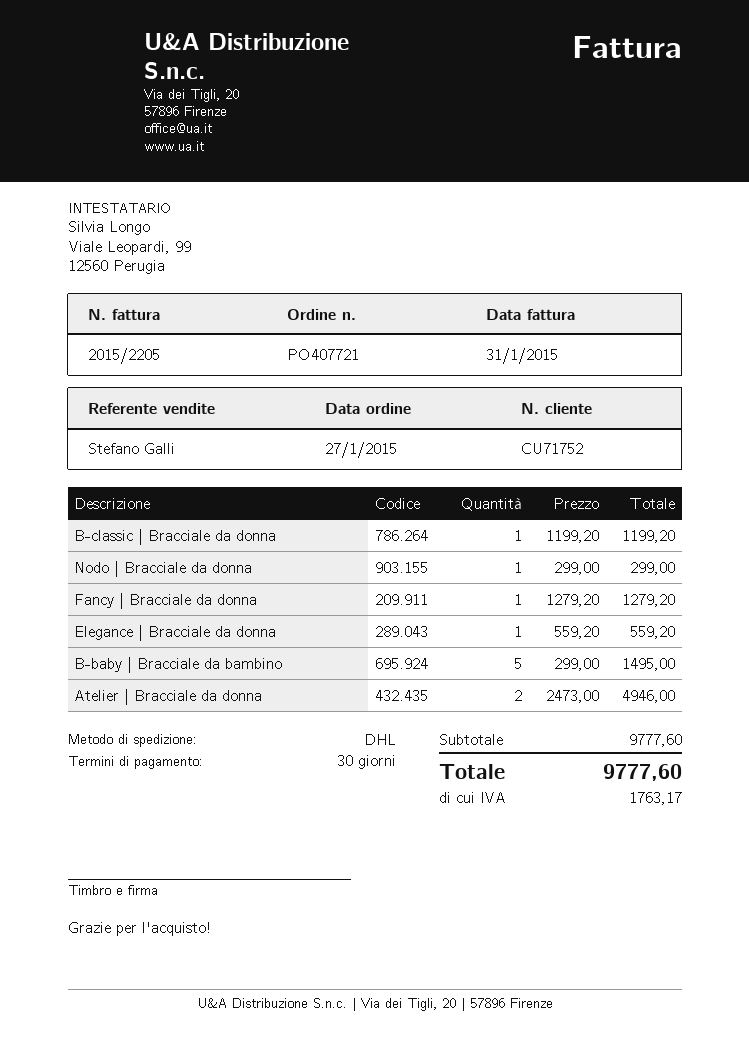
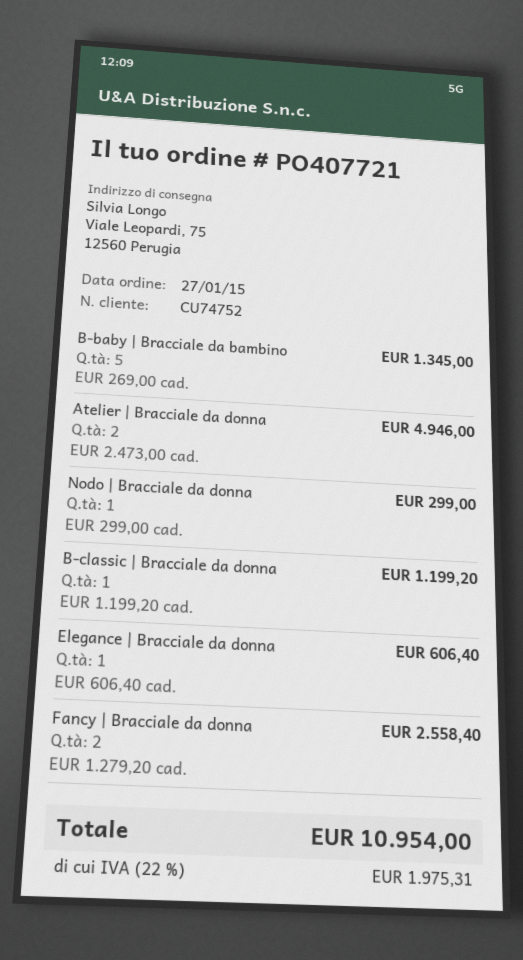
customer number: CU71752 -> CU74752
Fancy | Bracciale da donna: 1 x 1279.20 = 1279.20 -> 2 x 1279.20 = 2558.40
Elegance | Bracciale da donna: 1 x 559.20 = 559.20 -> 1 x 606.40 = 606.40
B-baby | Bracciale da bambino: 5 x 299.00 = 1495.00 -> 5 x 269.00 = 1345.00
tax: 1763.17 -> 1975.31
total: 9777.60 -> 10954.00

